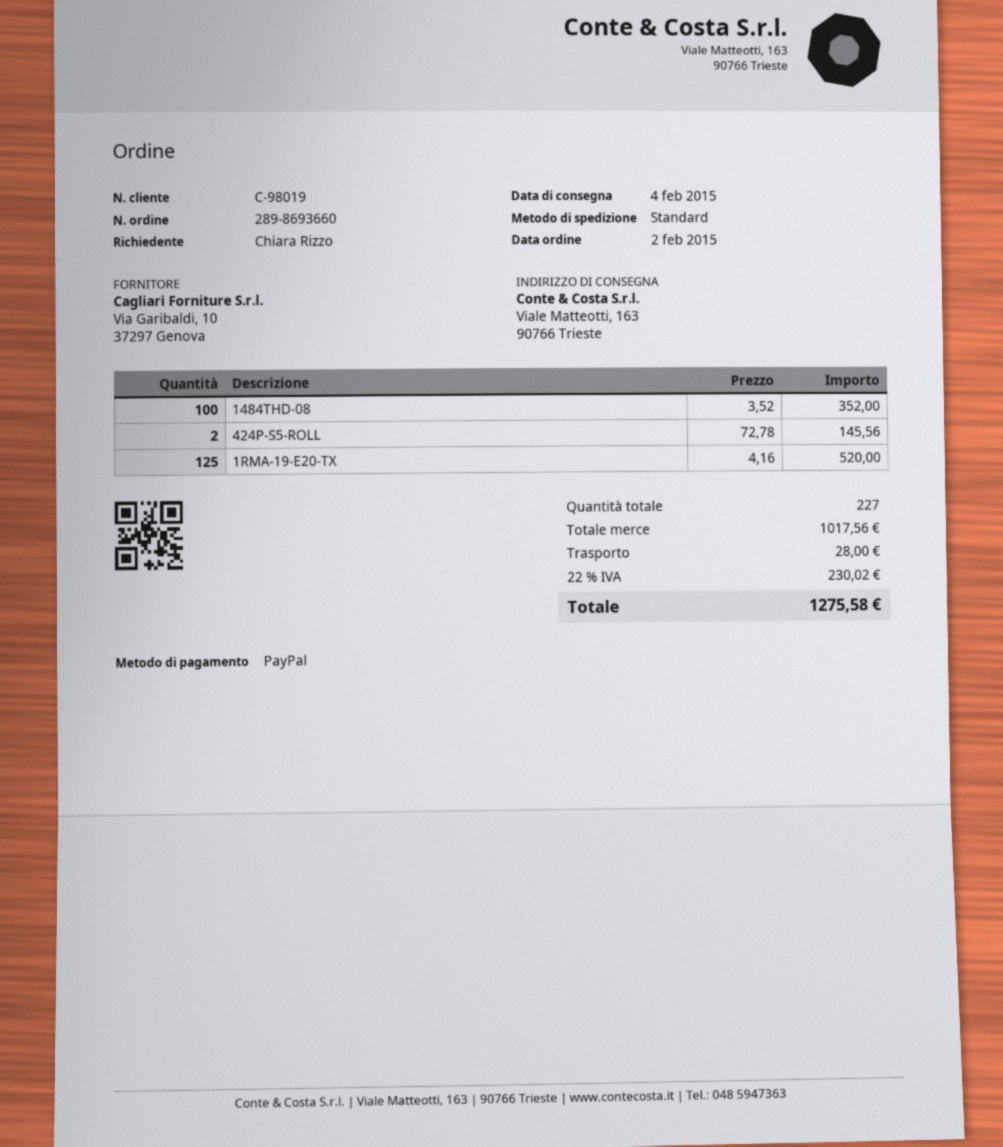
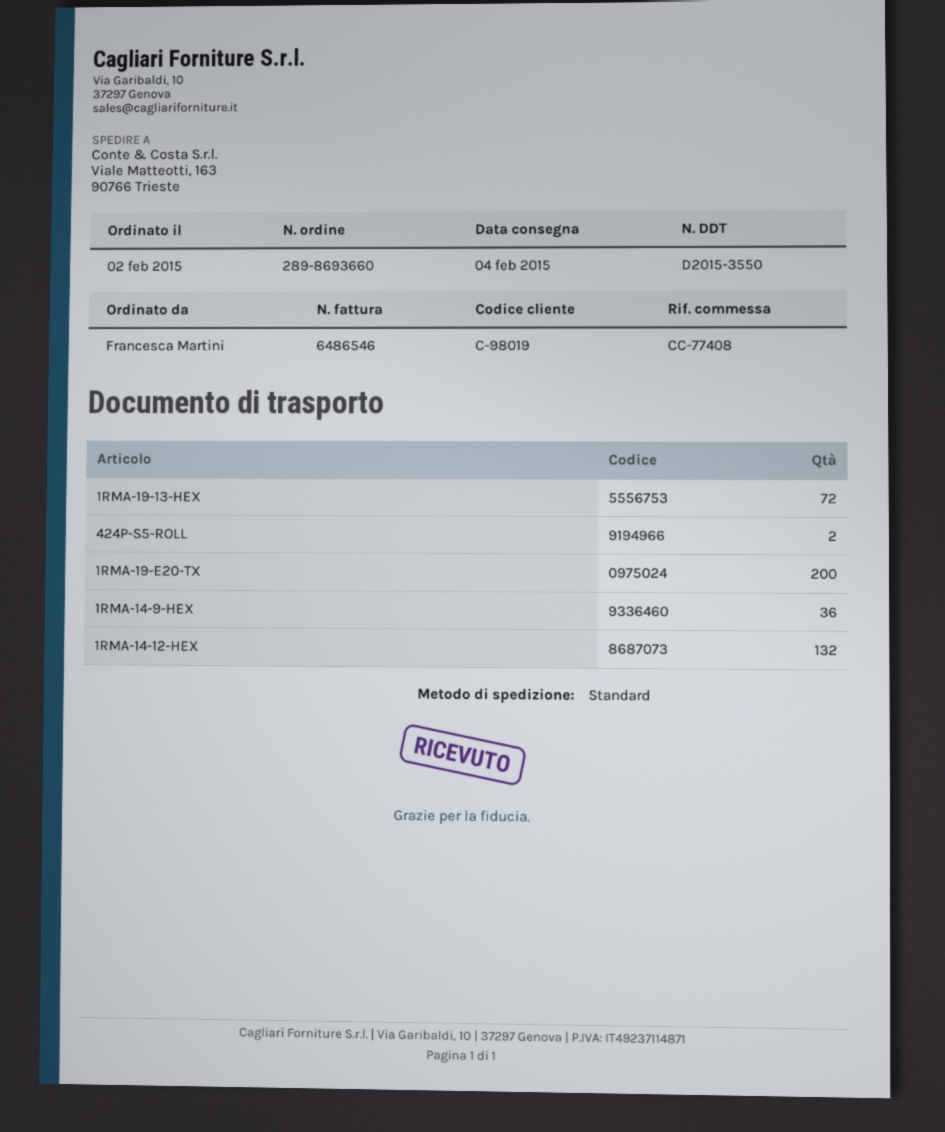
ordered by: Chiara Rizzo -> Francesca Martini
1484THD-08: 100 -> none
1RMA-19-E20-TX: 125 -> 200
1RMA-19-13-HEX: none -> 72
1RMA-14-9-HEX: none -> 36
1RMA-14-12-HEX: none -> 132

